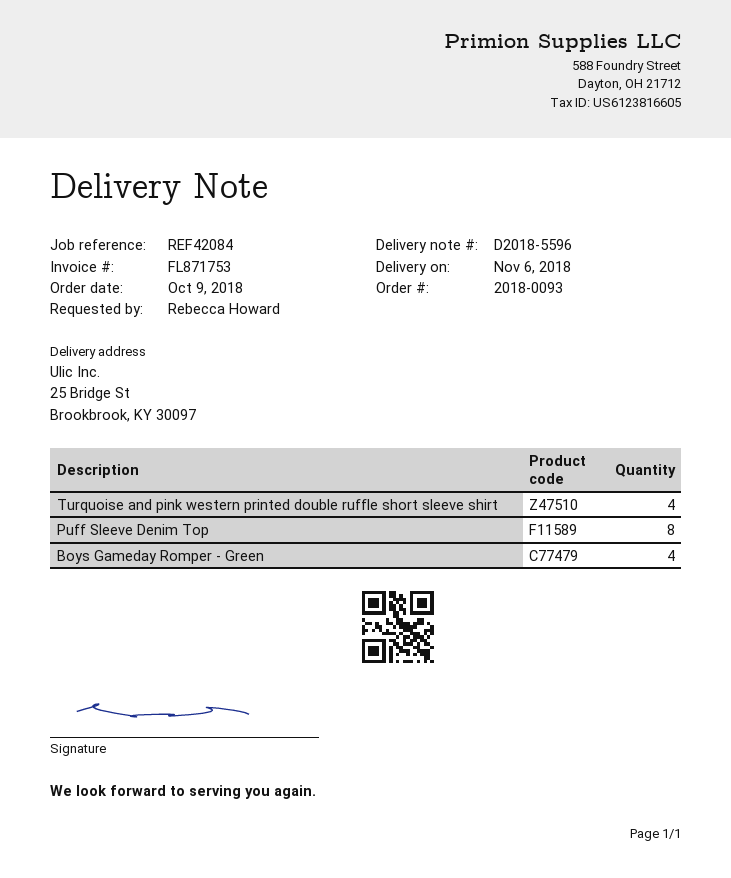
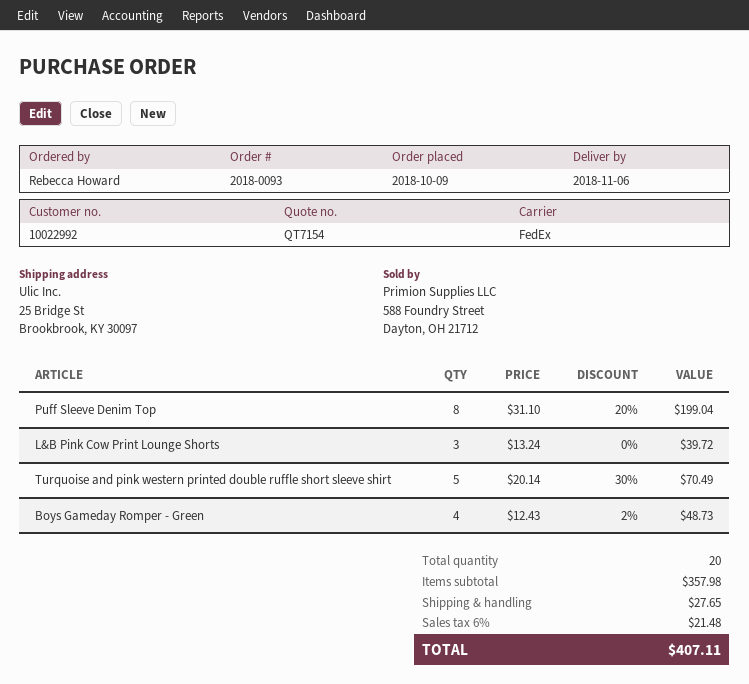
Turquoise and pink western printed double ruffle short sleeve shirt: 4 -> 5
L&B Pink Cow Print Lounge Shorts: none -> 3

